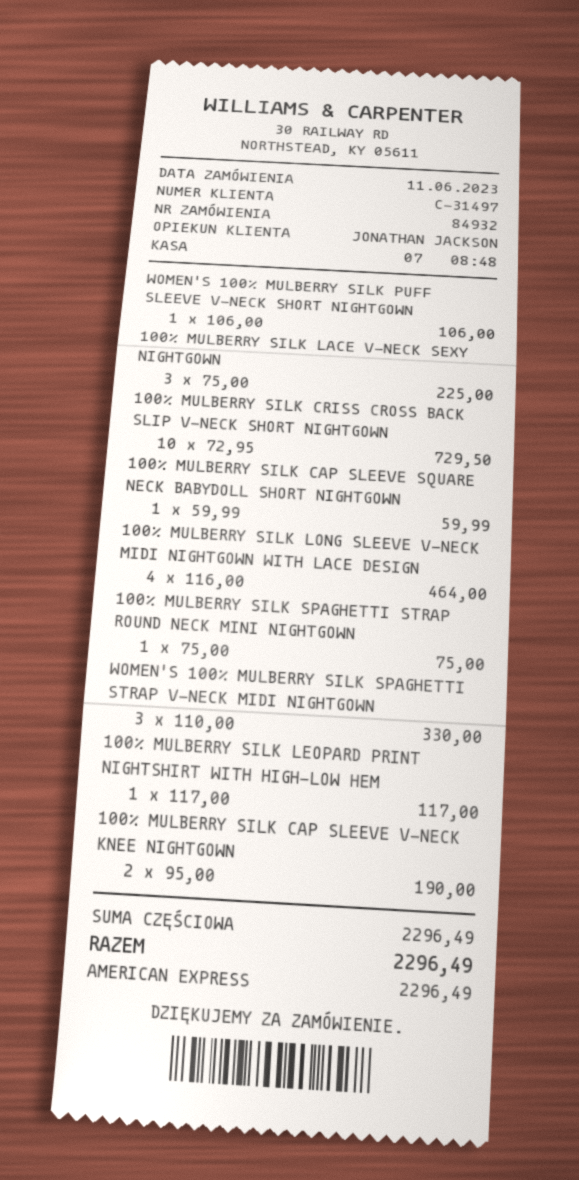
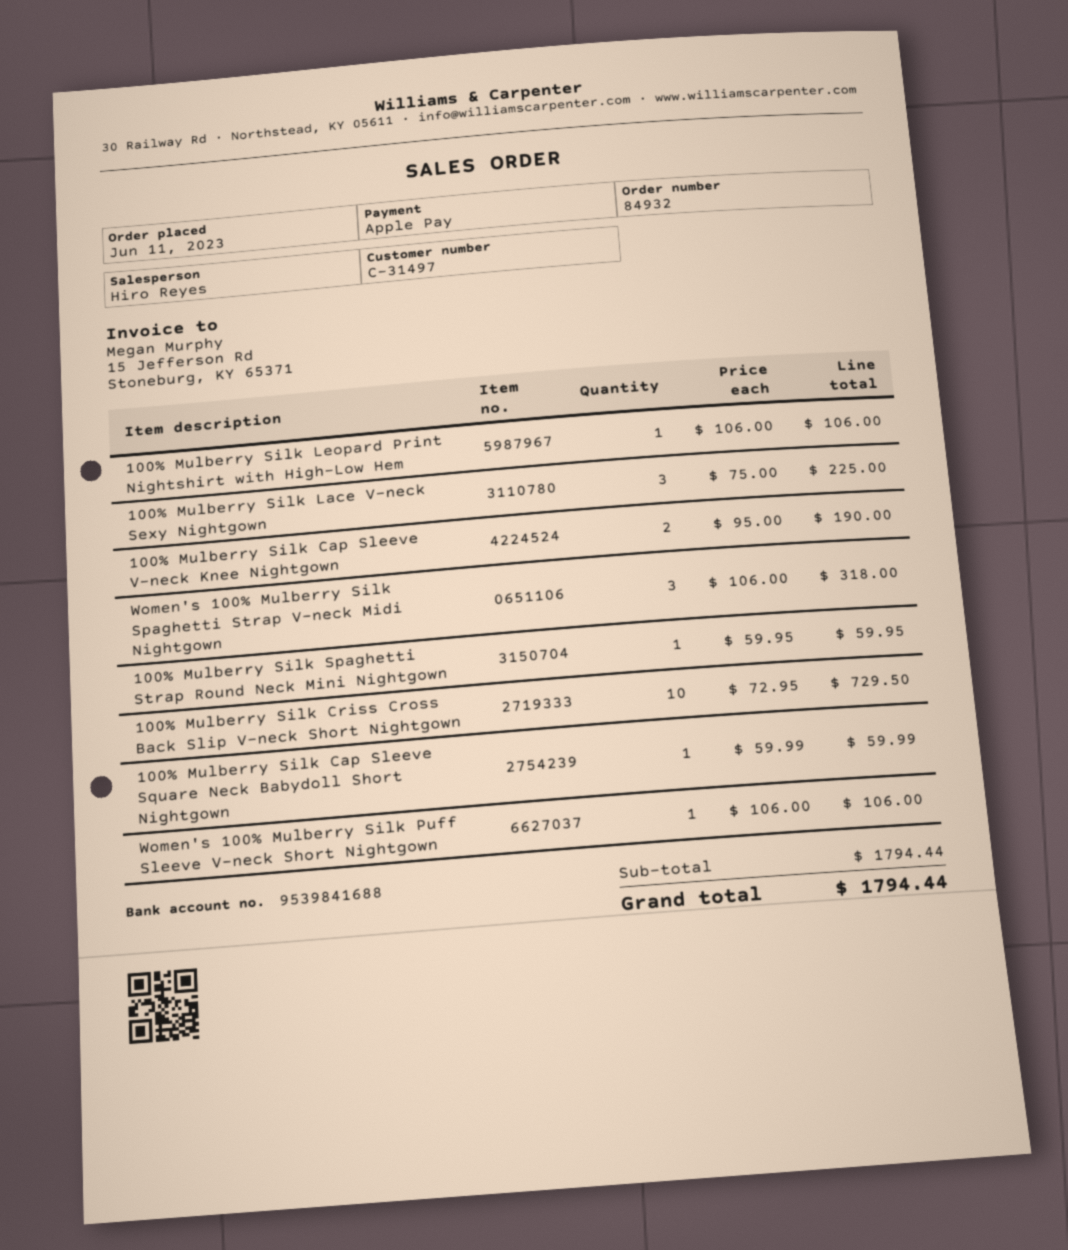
sales rep: JONATHAN JACKSON -> Hiro Reyes
payment method: American Express -> Apple Pay
100% MULBERRY SILK LONG SLEEVE V-NECK MIDI NIGHTGOWN WITH LACE DESIGN: 4 x 116.00 = 464.00 -> none
100% MULBERRY SILK SPAGHETTI STRAP ROUND NECK MINI NIGHTGOWN: 1 x 75.00 = 75.00 -> 1 x 59.95 = 59.95
WOMEN'S 100% MULBERRY SILK SPAGHETTI STRAP V-NECK MIDI NIGHTGOWN: 3 x 110.00 = 330.00 -> 3 x 106.00 = 318.00
100% MULBERRY SILK LEOPARD PRINT NIGHTSHIRT WITH HIGH-LOW HEM: 1 x 117.00 = 117.00 -> 1 x 106.00 = 106.00
subtotal: 2296.49 -> 1794.44
total: 2296.49 -> 1794.44

